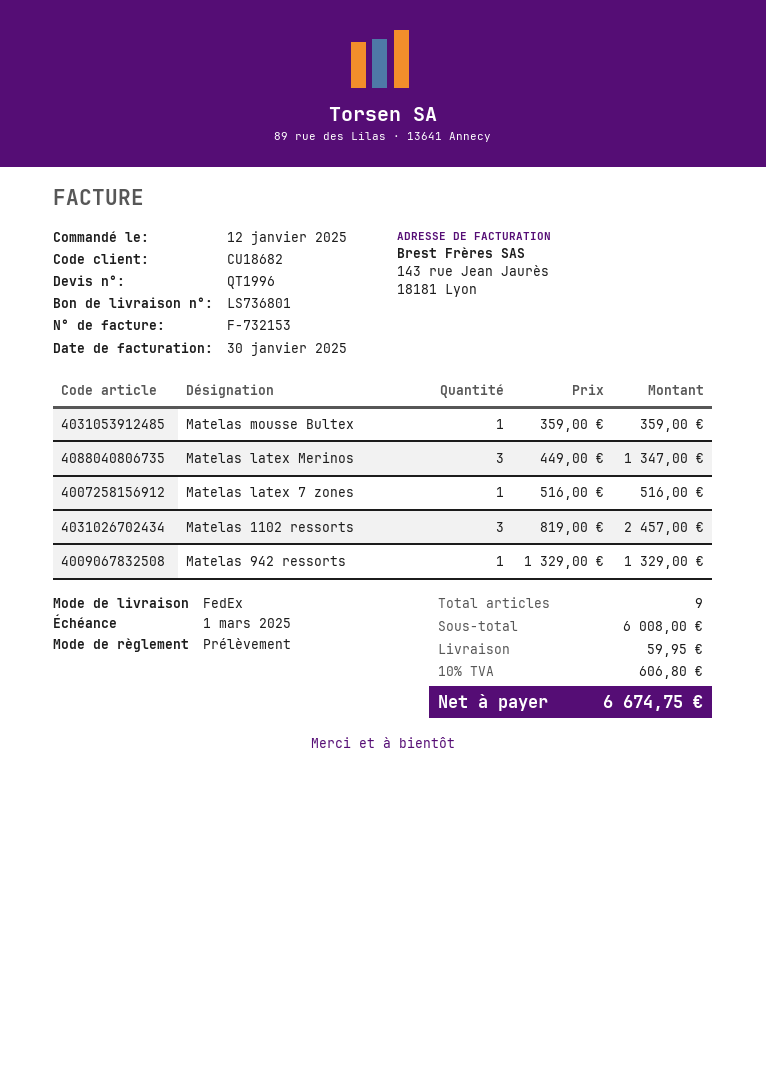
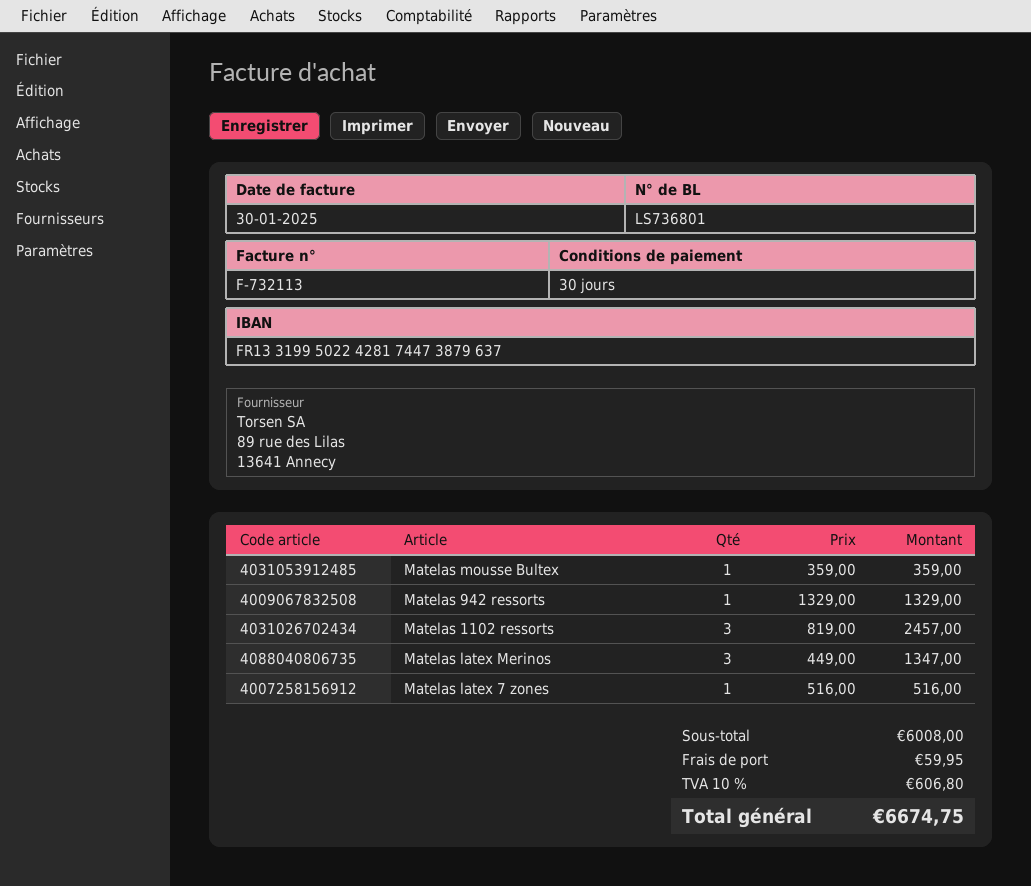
invoice number: F-732153 -> F-732113

